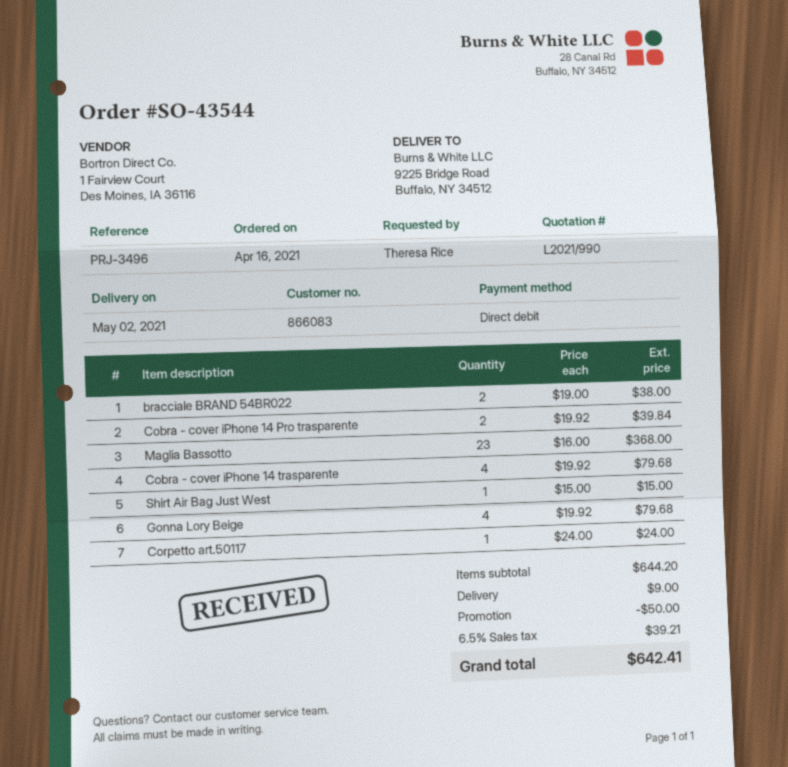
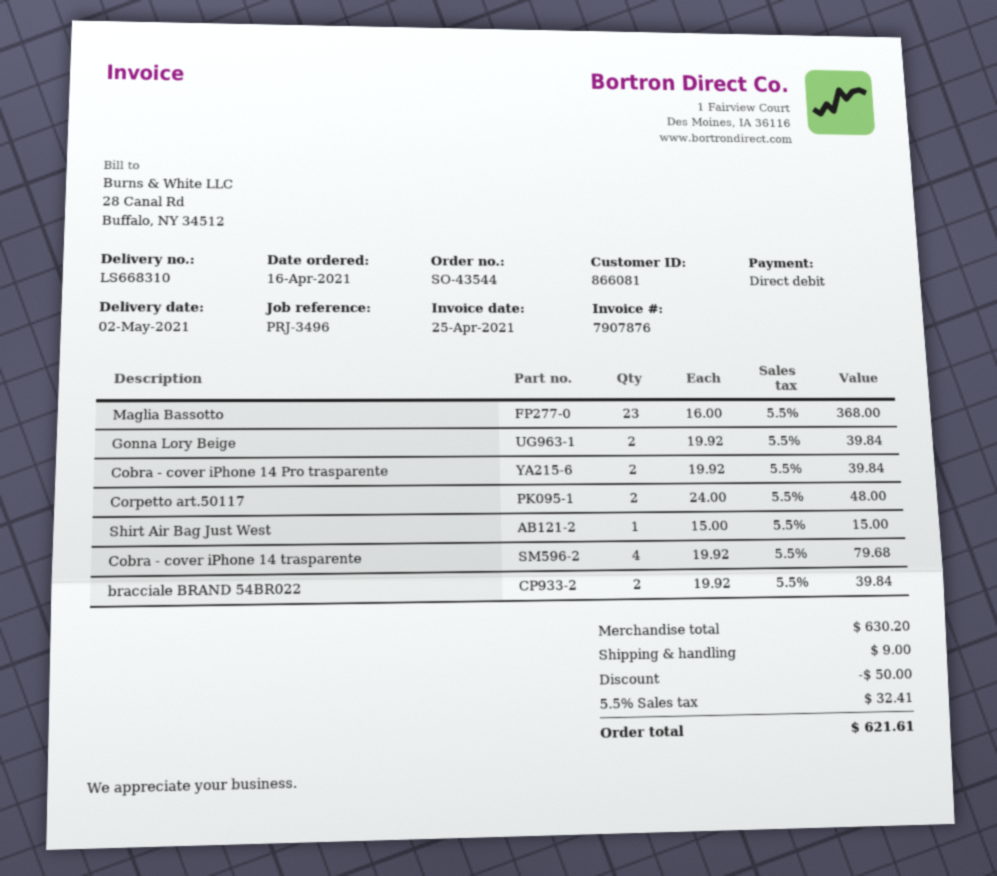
customer number: 866083 -> 866081
bracciale BRAND 54BR022: 2 x 19.00 = 38.00 -> 2 x 19.92 = 39.84
Gonna Lory Beige: 4 x 19.92 = 79.68 -> 2 x 19.92 = 39.84
Corpetto art.50117: 1 x 24.00 = 24.00 -> 2 x 24.00 = 48.00
subtotal: 644.20 -> 630.20
tax: 6.5% = 39.21 -> 5.5% = 32.41
total: 642.41 -> 621.61

